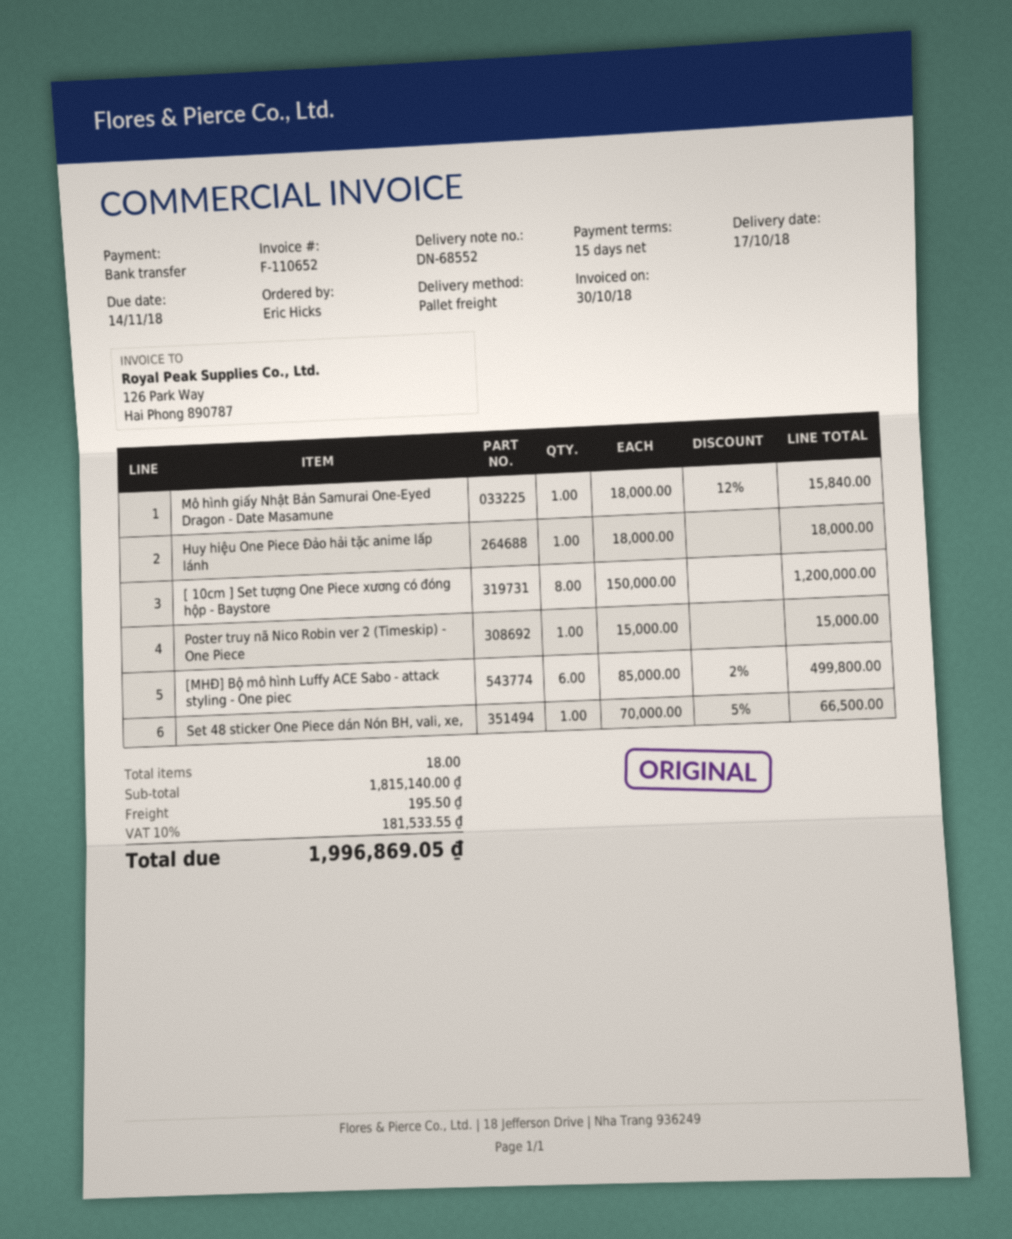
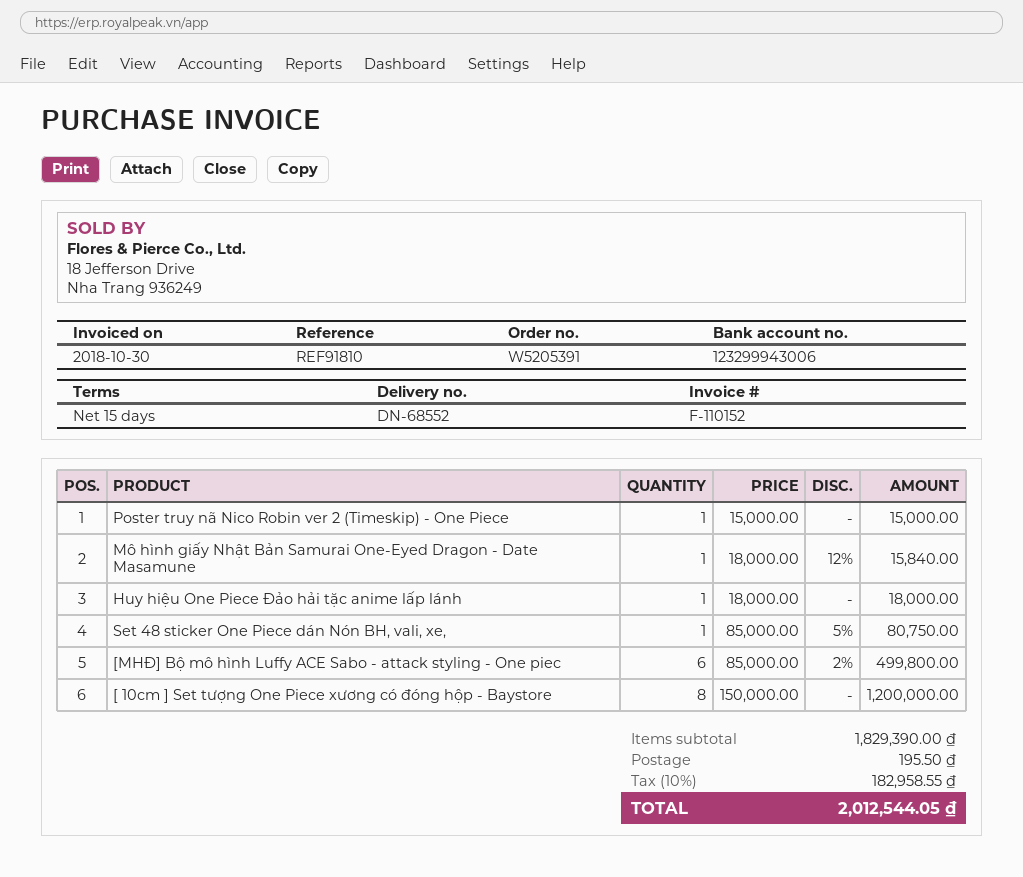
invoice number: F-110652 -> F-110152
Set 48 sticker One Piece dán Nón BH, vali, xe,: 1 x 70000.00 - 5% = 66500.00 -> 1 x 85000.00 - 5% = 80750.00
subtotal: 1815140.00 -> 1829390.00
tax: 10% = 181533.55 -> 10% = 182958.55
total: 1996869.05 -> 2012544.05

